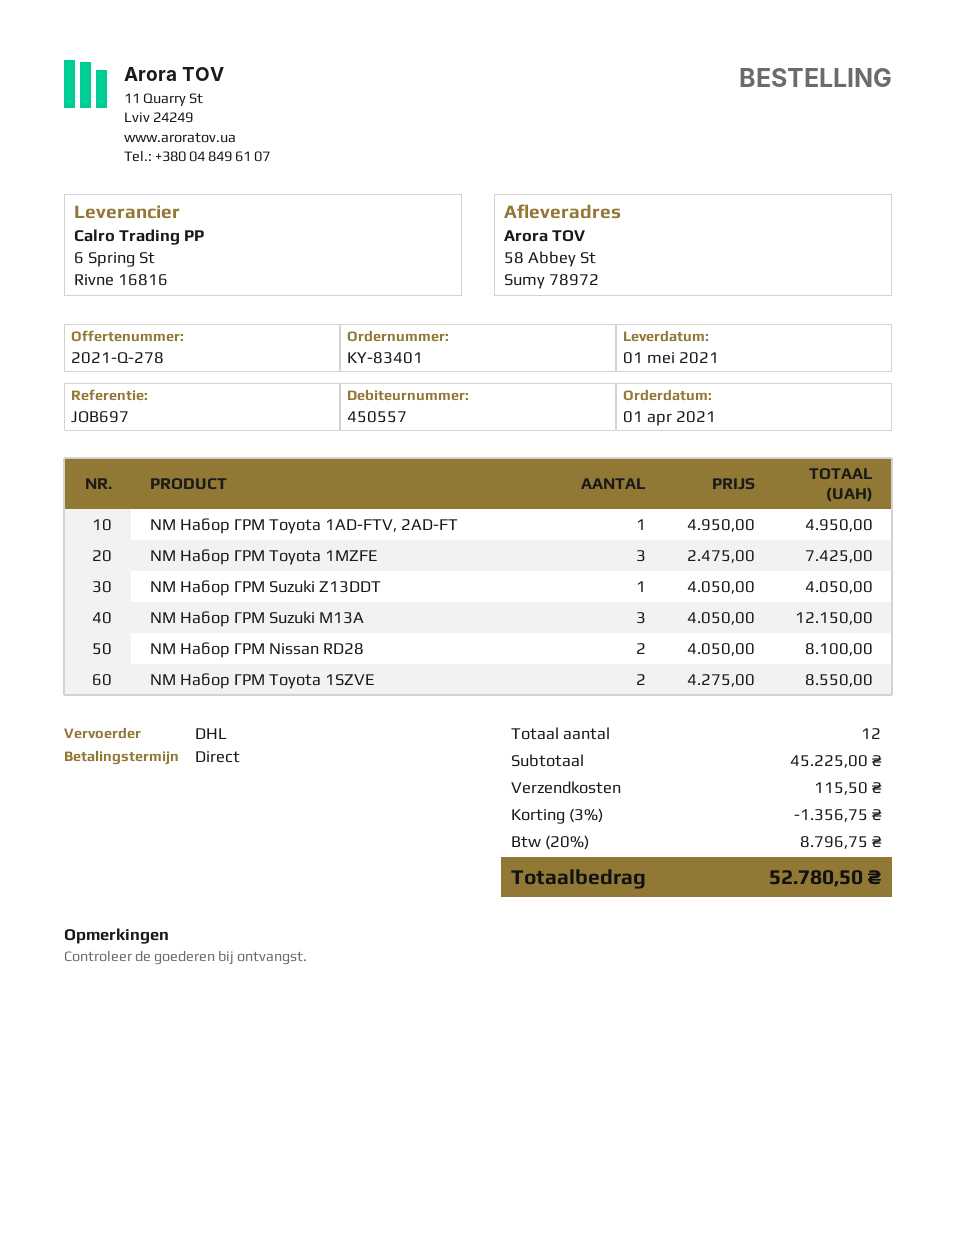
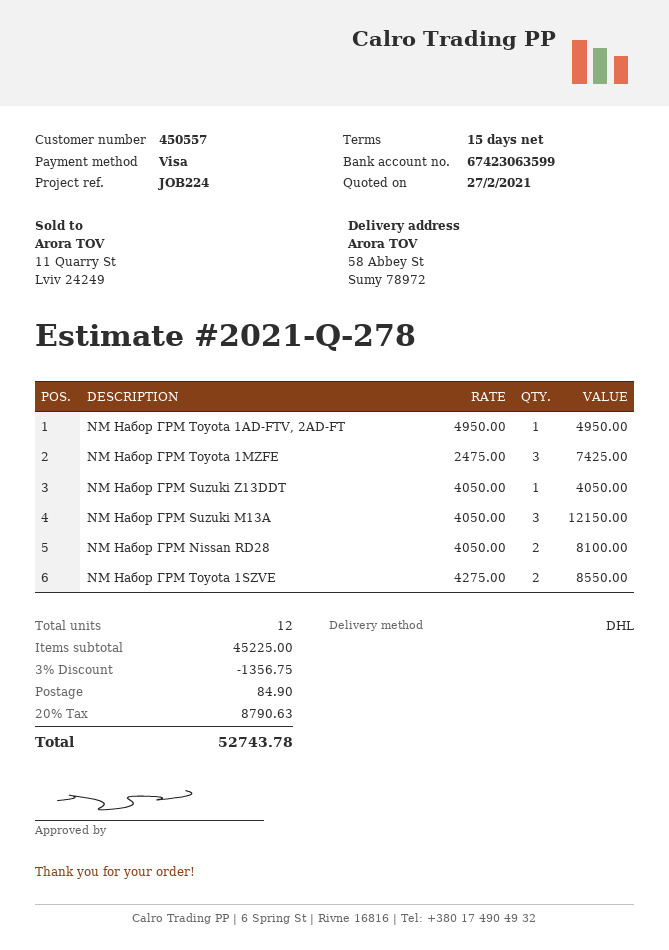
payment terms: on receipt -> 15 days
reference: JOB697 -> JOB224
shipping: 115.50 -> 84.90
tax: 20% = 8796.75 -> 20% = 8790.63
total: 52780.50 -> 52743.78

